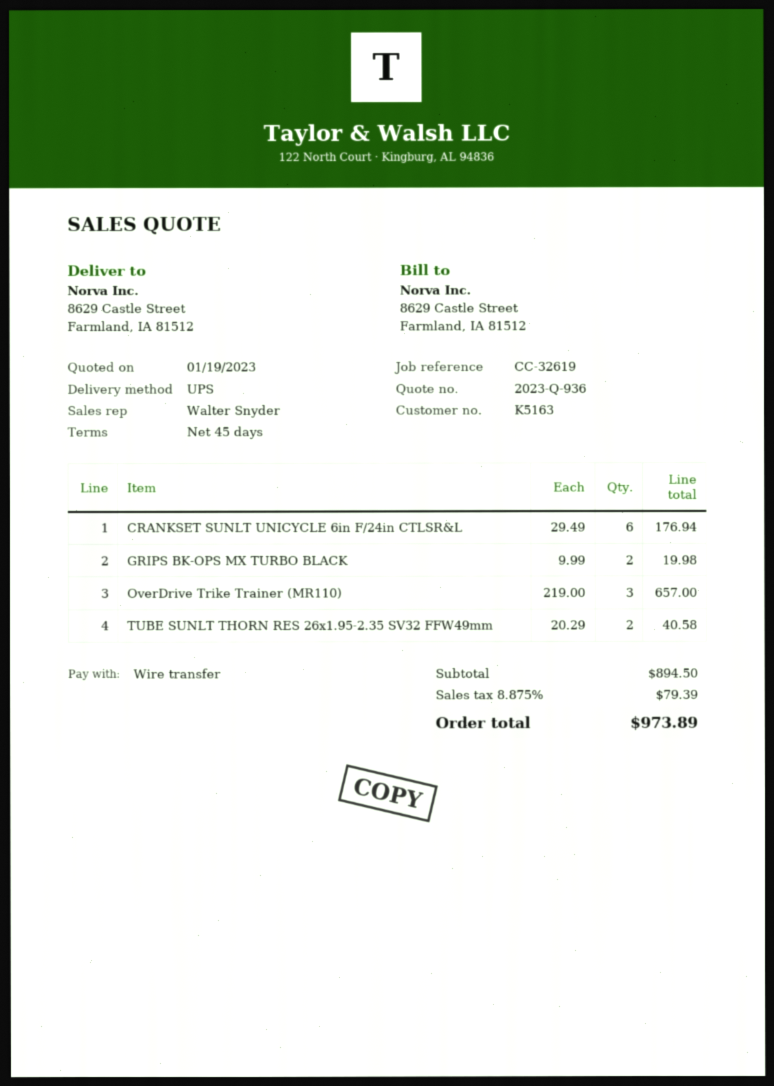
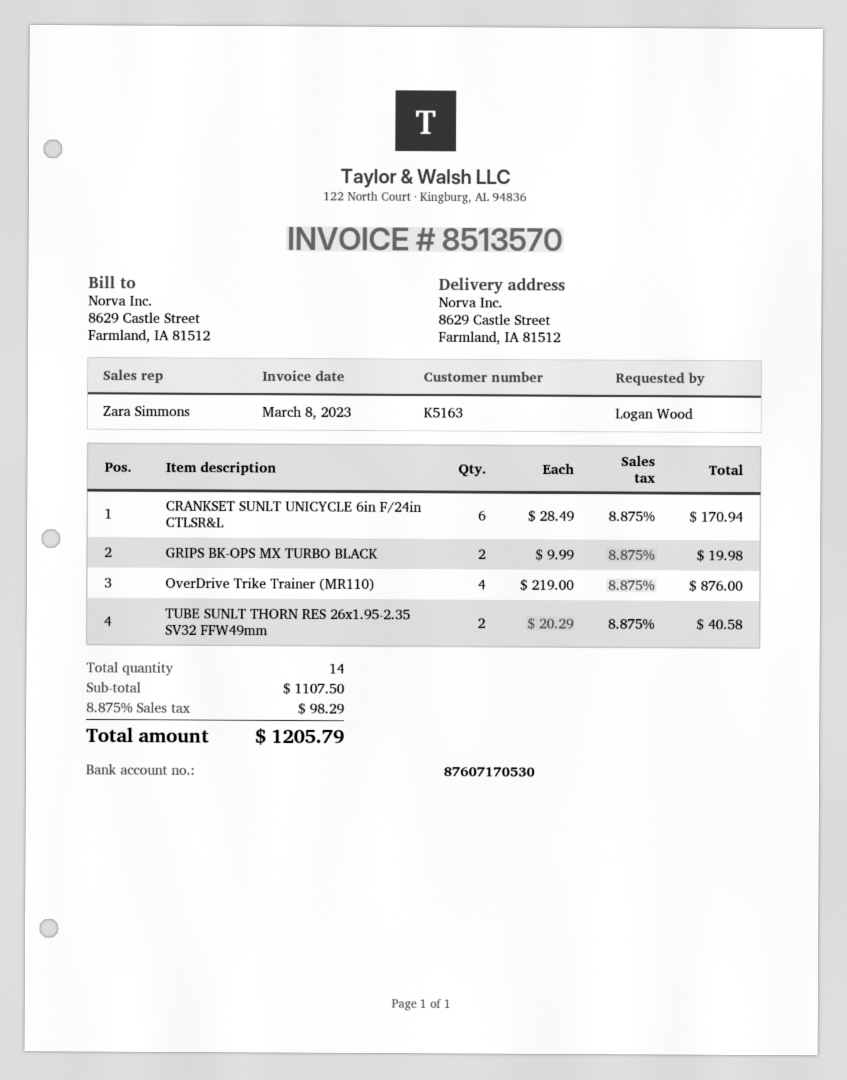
sales rep: Walter Snyder -> Zara Simmons
CRANKSET SUNLT UNICYCLE 6in F/24in CTLSR&L: 6 x 29.49 = 176.94 -> 6 x 28.49 = 170.94
OverDrive Trike Trainer (MR110): 3 x 219.00 = 657.00 -> 4 x 219.00 = 876.00
subtotal: 894.50 -> 1107.50
tax: 8.875% = 79.39 -> 8.875% = 98.29
total: 973.89 -> 1205.79

